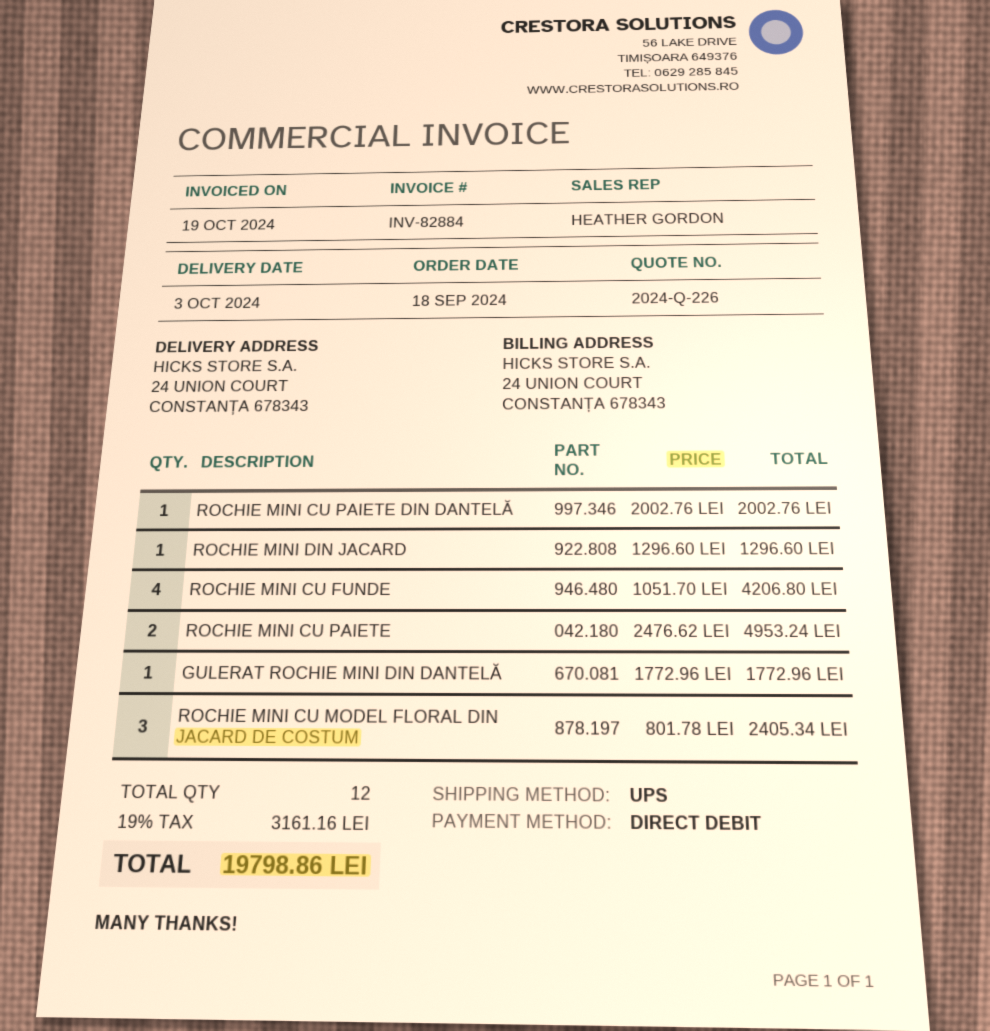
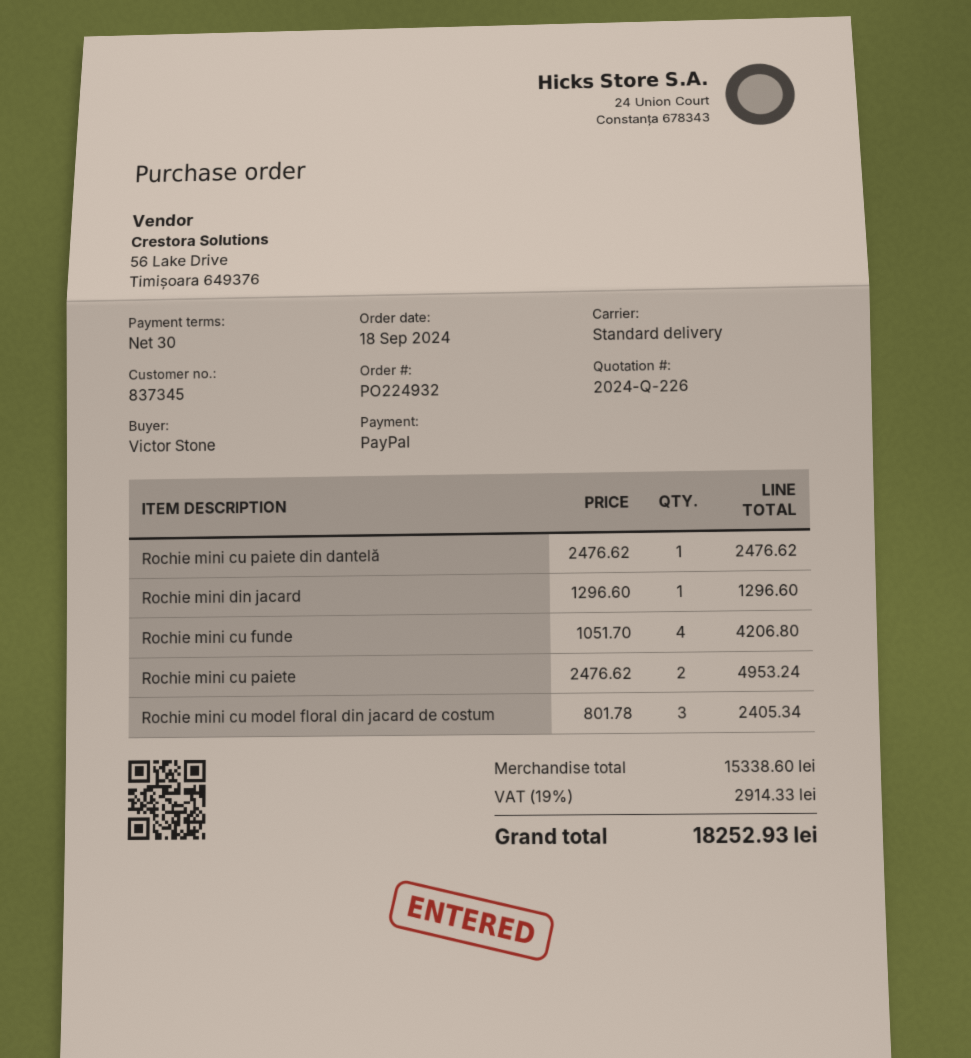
payment method: direct debit -> PayPal
shipping method: UPS -> standard
ROCHIE MINI CU PAIETE DIN DANTELĂ: 1 x 2002.76 = 2002.76 -> 1 x 2476.62 = 2476.62
GULERAT ROCHIE MINI DIN DANTELĂ: 1 x 1772.96 = 1772.96 -> none
tax: 19% = 3161.16 -> 19% = 2914.33
total: 19798.86 -> 18252.93

